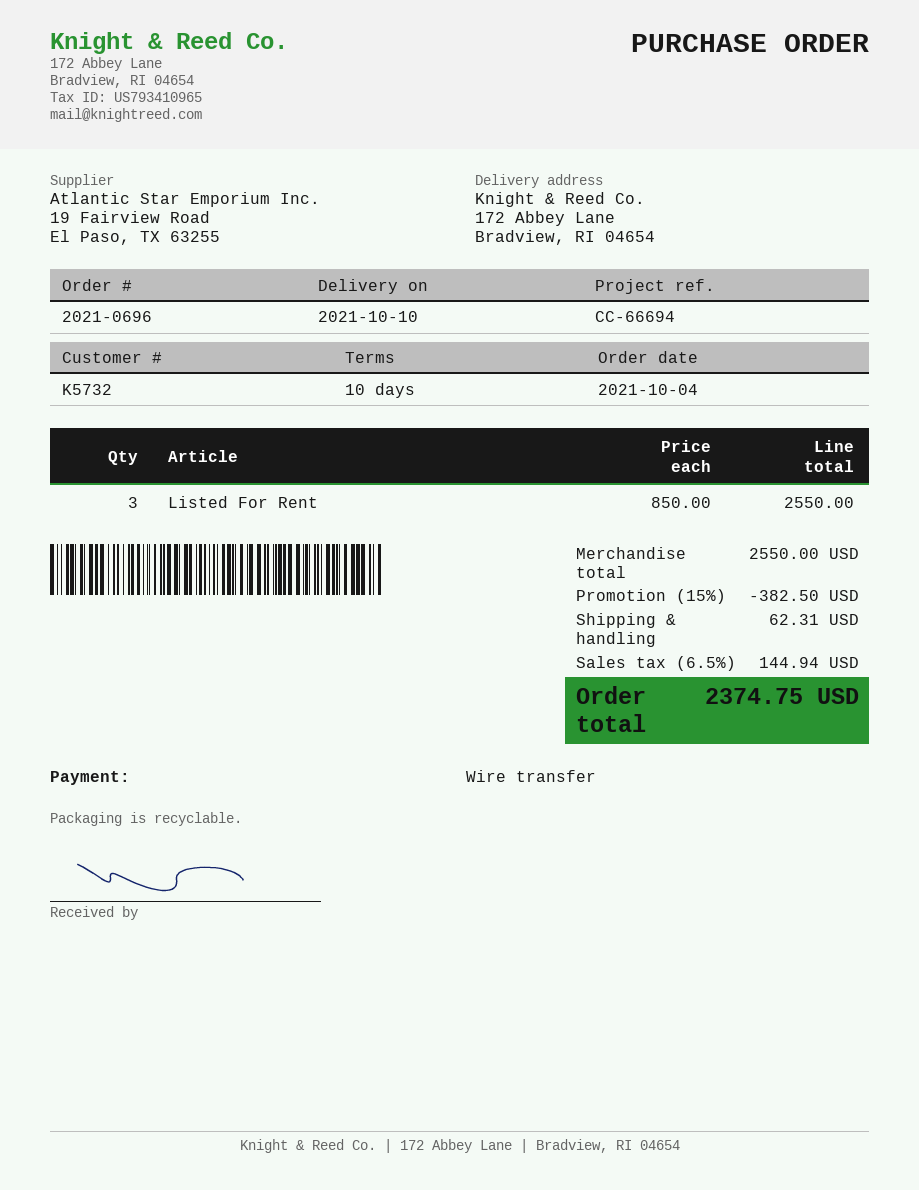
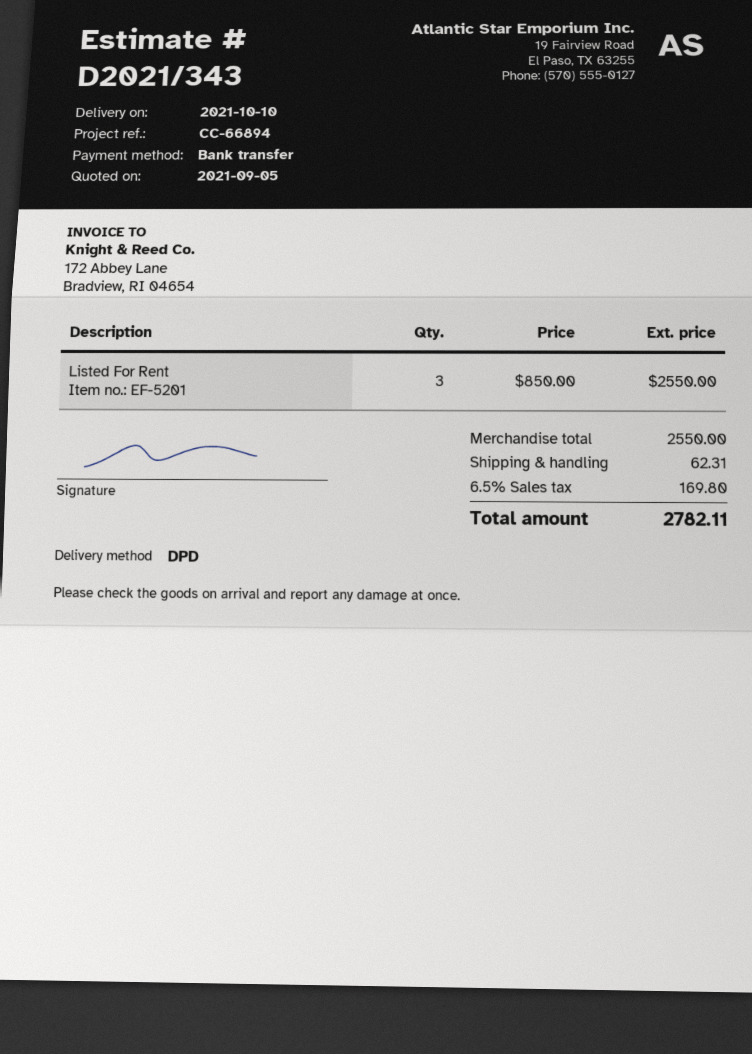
reference: CC-66694 -> CC-66894
discount: 15% = 382.50 -> none
tax: 6.5% = 144.94 -> 6.5% = 169.80
total: 2374.75 -> 2782.11

